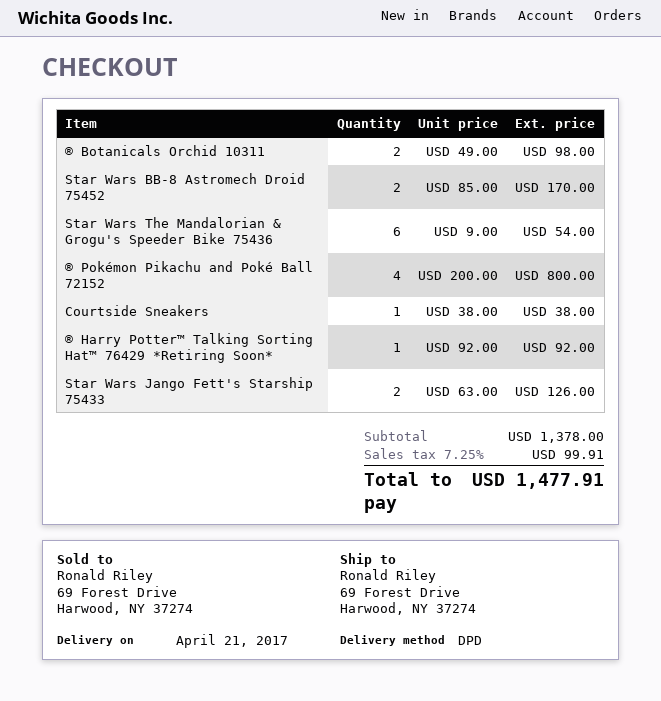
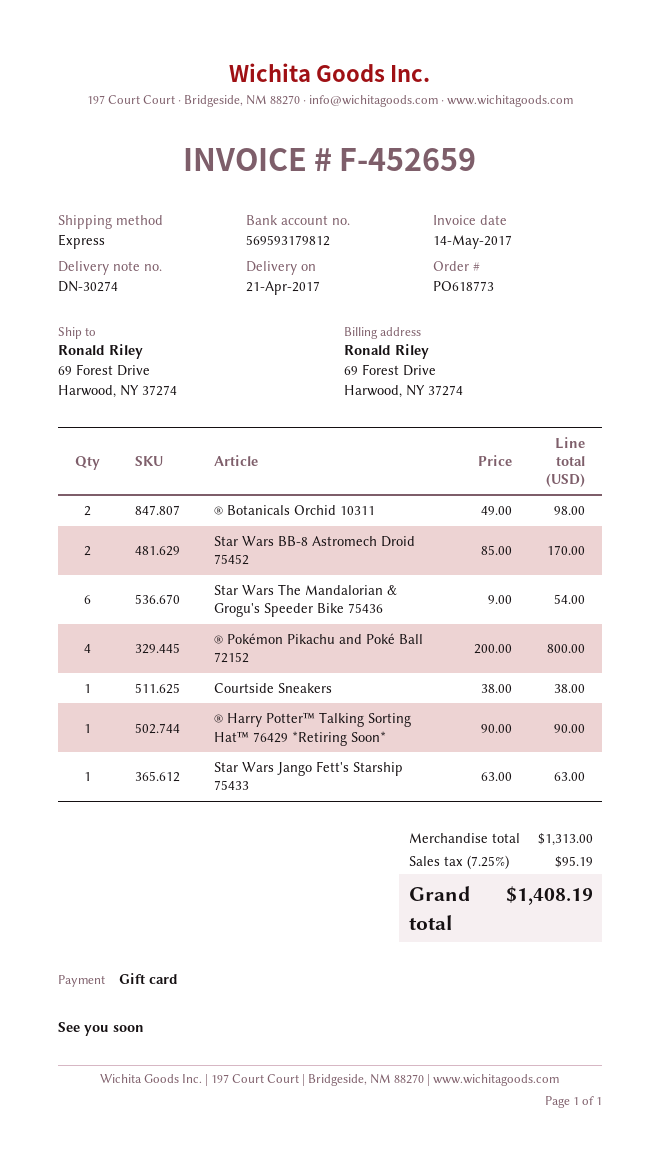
shipping method: DPD -> express
® Harry Potter™ Talking Sorting Hat™ 76429 *Retiring Soon*: 1 x 92.00 = 92.00 -> 1 x 90.00 = 90.00
Star Wars Jango Fett's Starship 75433: 2 x 63.00 = 126.00 -> 1 x 63.00 = 63.00
subtotal: 1378.00 -> 1313.00
tax: 7.25% = 99.91 -> 7.25% = 95.19
total: 1477.91 -> 1408.19

